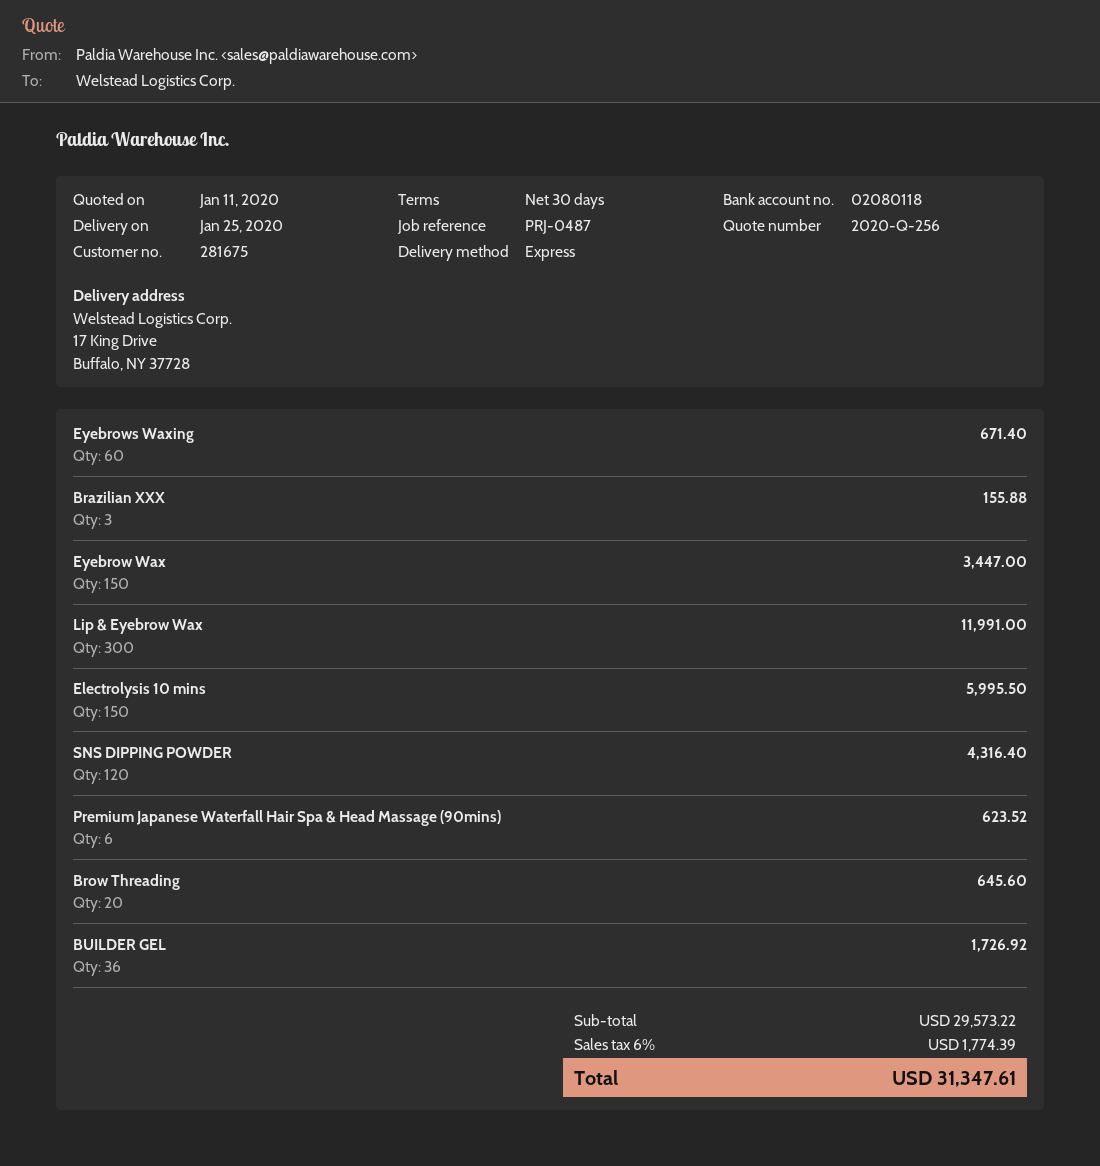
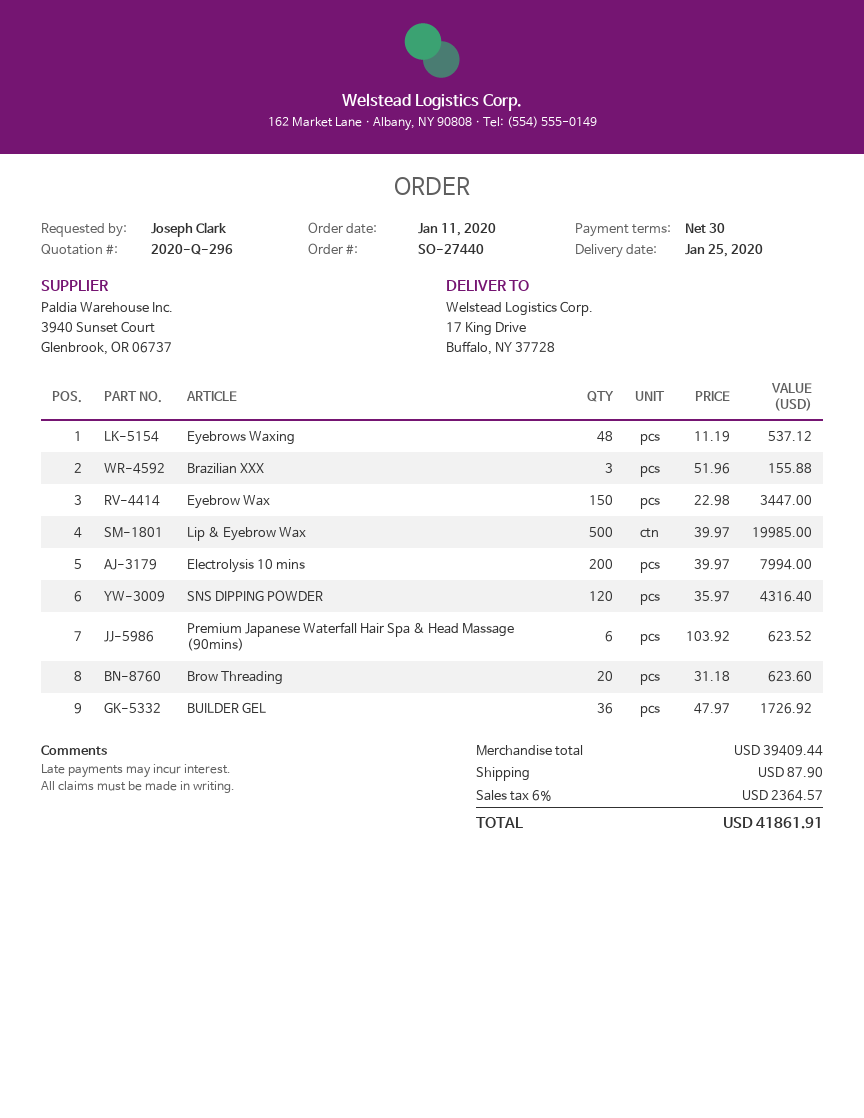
quote number: 2020-Q-256 -> 2020-Q-296
Eyebrows Waxing: 60 for 671.40 -> 48 for 537.12
Lip & Eyebrow Wax: 300 for 11991.00 -> 500 for 19985.00
Electrolysis 10 mins: 150 for 5995.50 -> 200 for 7994.00
Brow Threading: 20 for 645.60 -> 20 for 623.60
subtotal: 29573.22 -> 39409.44
shipping: none -> 87.90
tax: 6% = 1774.39 -> 6% = 2364.57
total: 31347.61 -> 41861.91

